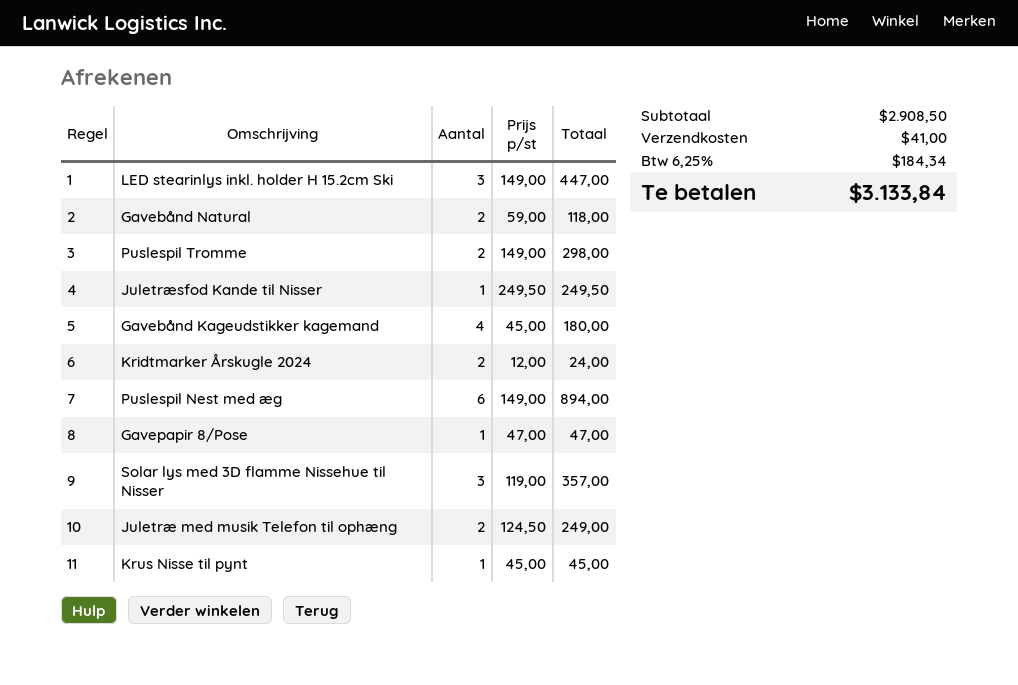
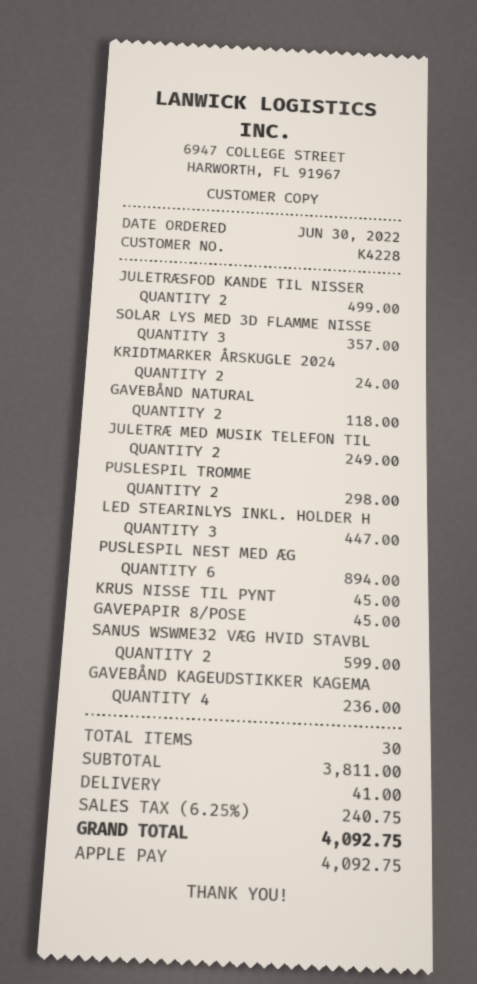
Juletræsfod Kande til Nisser: 1 for 249.50 -> 2 for 499.00
Gavebånd Kageudstikker kagemand: 4 for 180.00 -> 4 for 236.00
Gavepapir 8/Pose: 1 for 47.00 -> 1 for 45.00
SANUS WSWME32 VÆG HVID STAVBL: none -> 2 for 599.00
subtotal: 2908.50 -> 3811.00
tax: 6.25% = 184.34 -> 6.25% = 240.75
total: 3133.84 -> 4092.75

